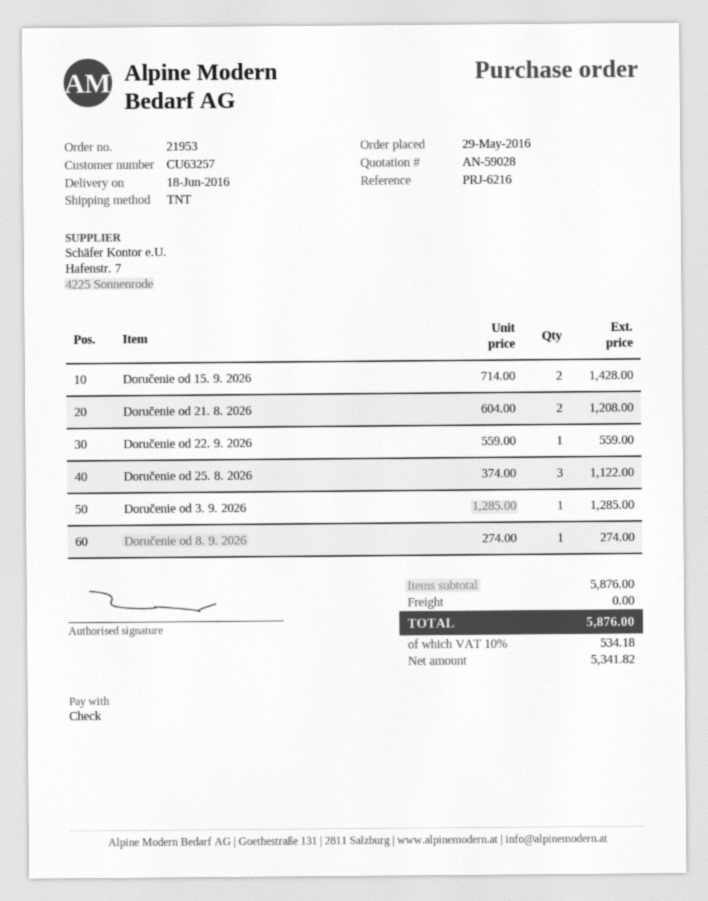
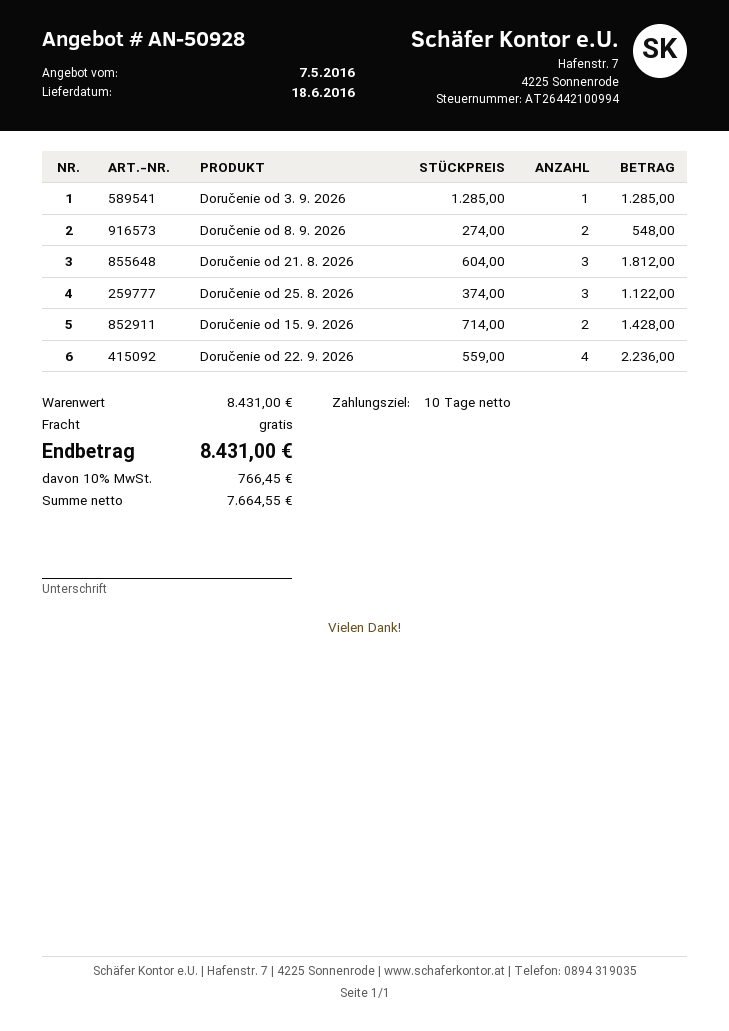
quote number: AN-59028 -> AN-50928
Doručenie od 21. 8. 2026: 2 x 604.00 = 1208.00 -> 3 x 604.00 = 1812.00
Doručenie od 22. 9. 2026: 1 x 559.00 = 559.00 -> 4 x 559.00 = 2236.00
Doručenie od 8. 9. 2026: 1 x 274.00 = 274.00 -> 2 x 274.00 = 548.00
subtotal: 5876.00 -> 8431.00
net: 5341.82 -> 7664.55
tax: 10% = 534.18 -> 10% = 766.45
total: 5876.00 -> 8431.00

